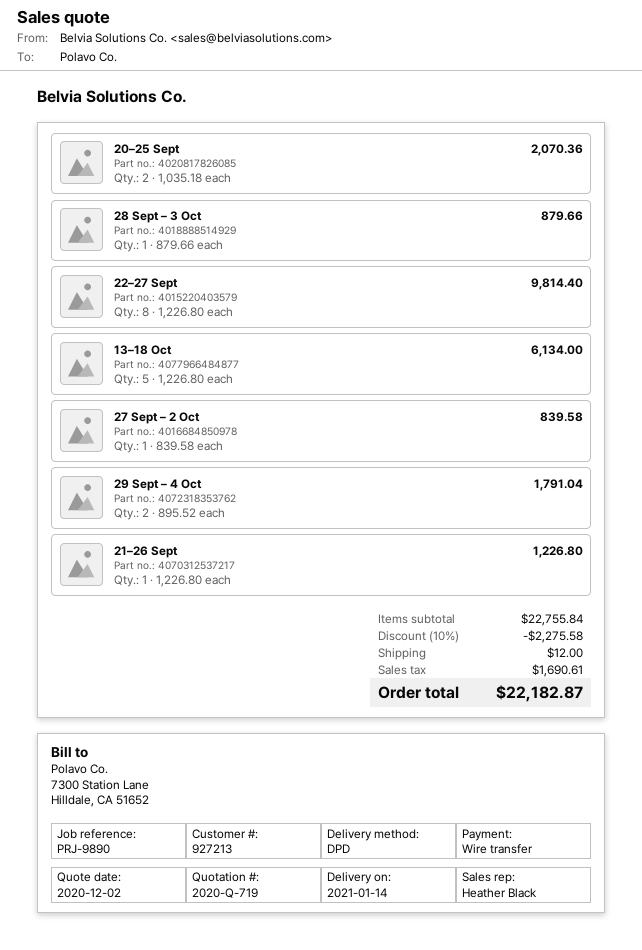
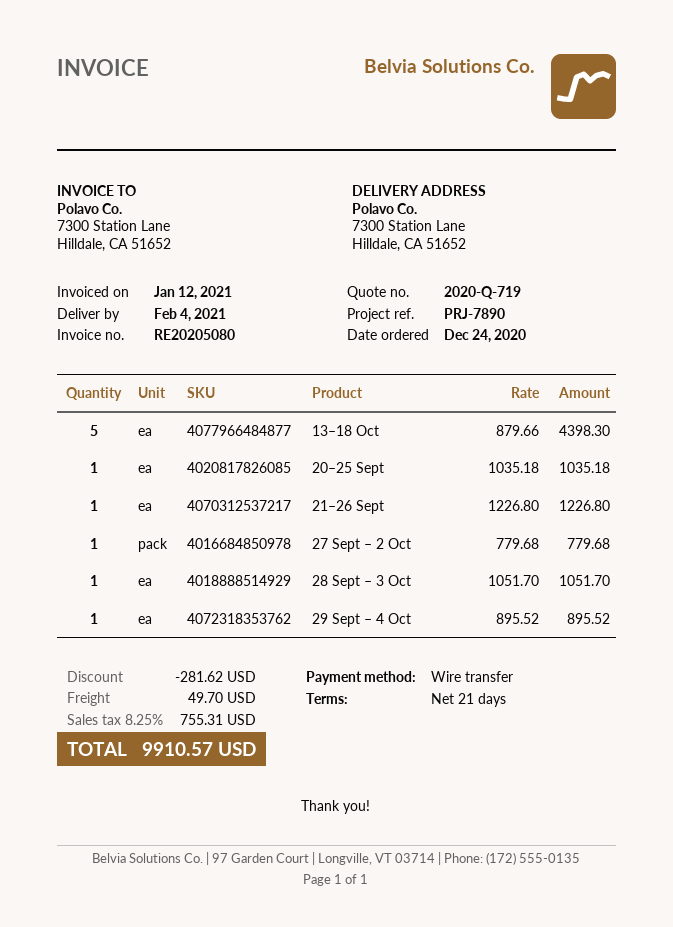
delivery date: 2021-01-14 -> 2021-02-04
reference: PRJ-9890 -> PRJ-7890
20–25 Sept: 2 x 1035.18 = 2070.36 -> 1 x 1035.18 = 1035.18
28 Sept – 3 Oct: 1 x 879.66 = 879.66 -> 1 x 1051.70 = 1051.70
22–27 Sept: 8 x 1226.80 = 9814.40 -> none
13–18 Oct: 5 x 1226.80 = 6134.00 -> 5 x 879.66 = 4398.30
27 Sept – 2 Oct: 1 x 839.58 = 839.58 -> 1 x 779.68 = 779.68
29 Sept – 4 Oct: 2 x 895.52 = 1791.04 -> 1 x 895.52 = 895.52
discount: 2275.58 -> 281.62
shipping: 12.00 -> 49.70
tax: 1690.61 -> 755.31
total: 22182.87 -> 9910.57

